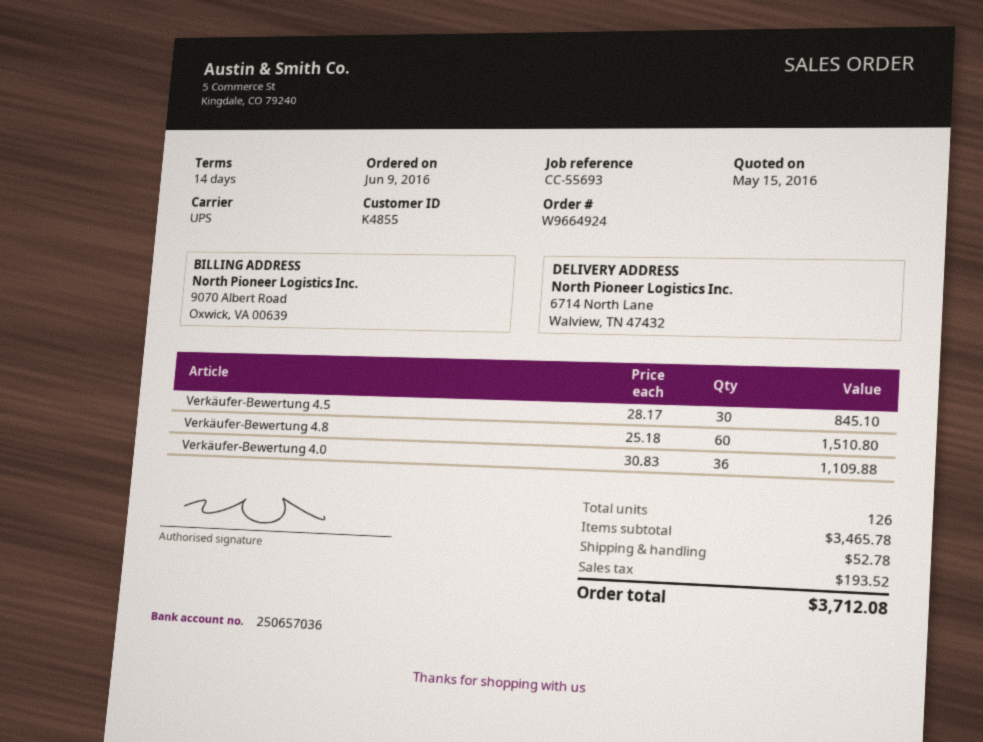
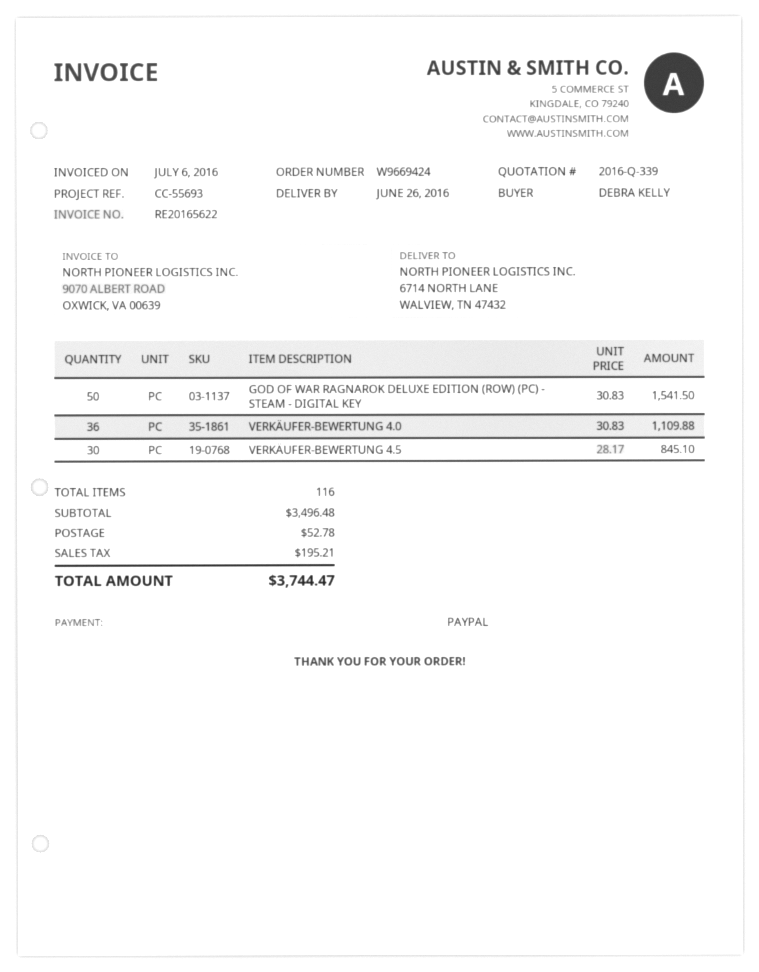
order number: W9664924 -> W9669424
Verkäufer-Bewertung 4.8: 60 x 25.18 = 1510.80 -> none
GOD OF WAR RAGNAROK DELUXE EDITION (ROW) (PC) - STEAM - DIGITAL KEY: none -> 50 x 30.83 = 1541.50
total quantity: 126 -> 116
subtotal: 3465.78 -> 3496.48
tax: 193.52 -> 195.21
total: 3712.08 -> 3744.47

